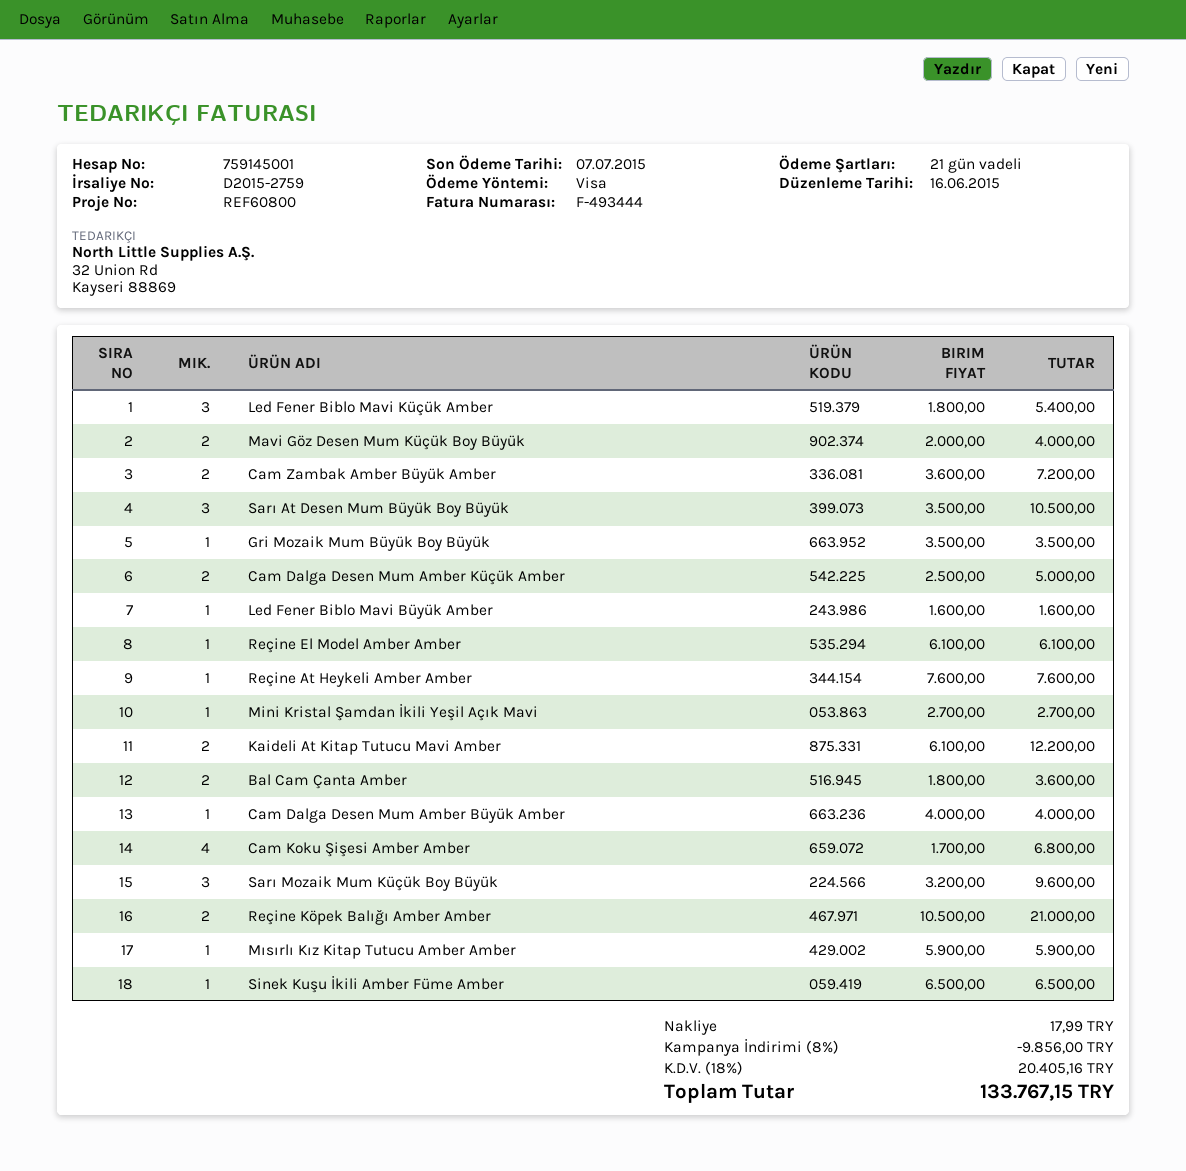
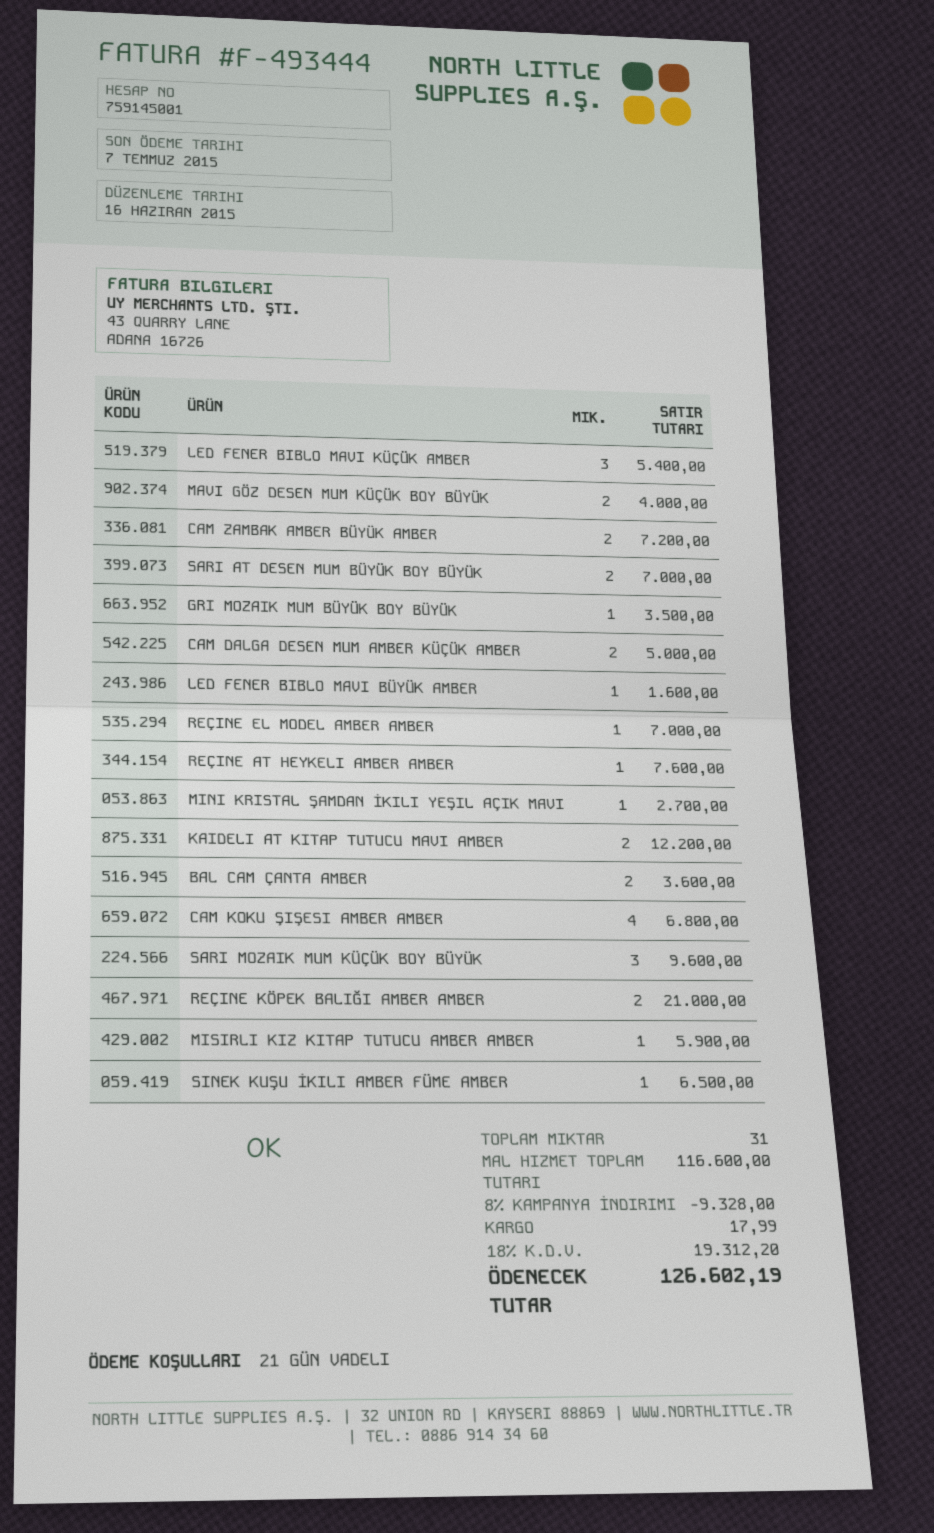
Sarı At Desen Mum Büyük Boy Büyük: 3 for 10500.00 -> 2 for 7000.00
Reçine El Model Amber Amber: 1 for 6100.00 -> 1 for 7000.00
Cam Dalga Desen Mum Amber Büyük Amber: 1 for 4000.00 -> none
discount: 8% = 9856.00 -> 8% = 9328.00
tax: 18% = 20405.16 -> 18% = 19312.20
total: 133767.15 -> 126602.19

